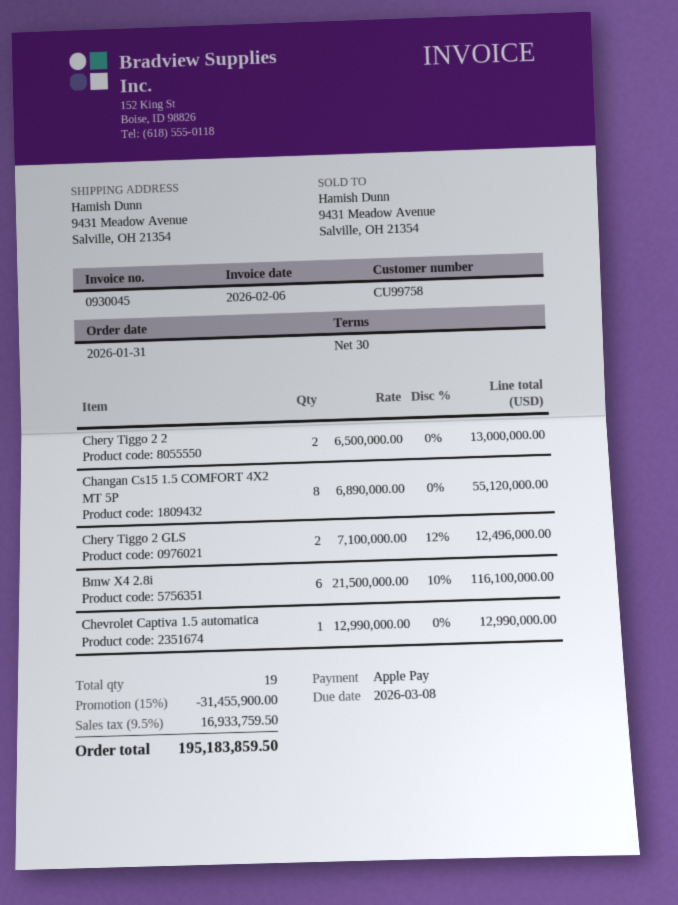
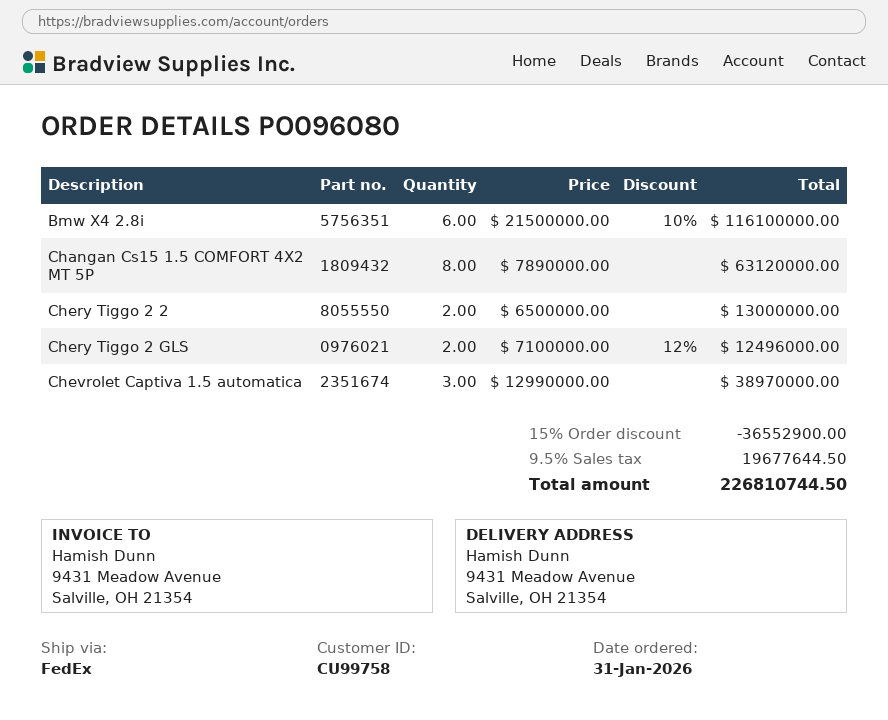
Changan Cs15 1.5 COMFORT 4X2 MT 5P: 8 x 6890000.00 = 55120000.00 -> 8 x 7890000.00 = 63120000.00
Chevrolet Captiva 1.5 automatica: 1 x 12990000.00 = 12990000.00 -> 3 x 12990000.00 = 38970000.00
discount: 15% = 31455900.00 -> 15% = 36552900.00
tax: 9.5% = 16933759.50 -> 9.5% = 19677644.50
total: 195183859.50 -> 226810744.50

